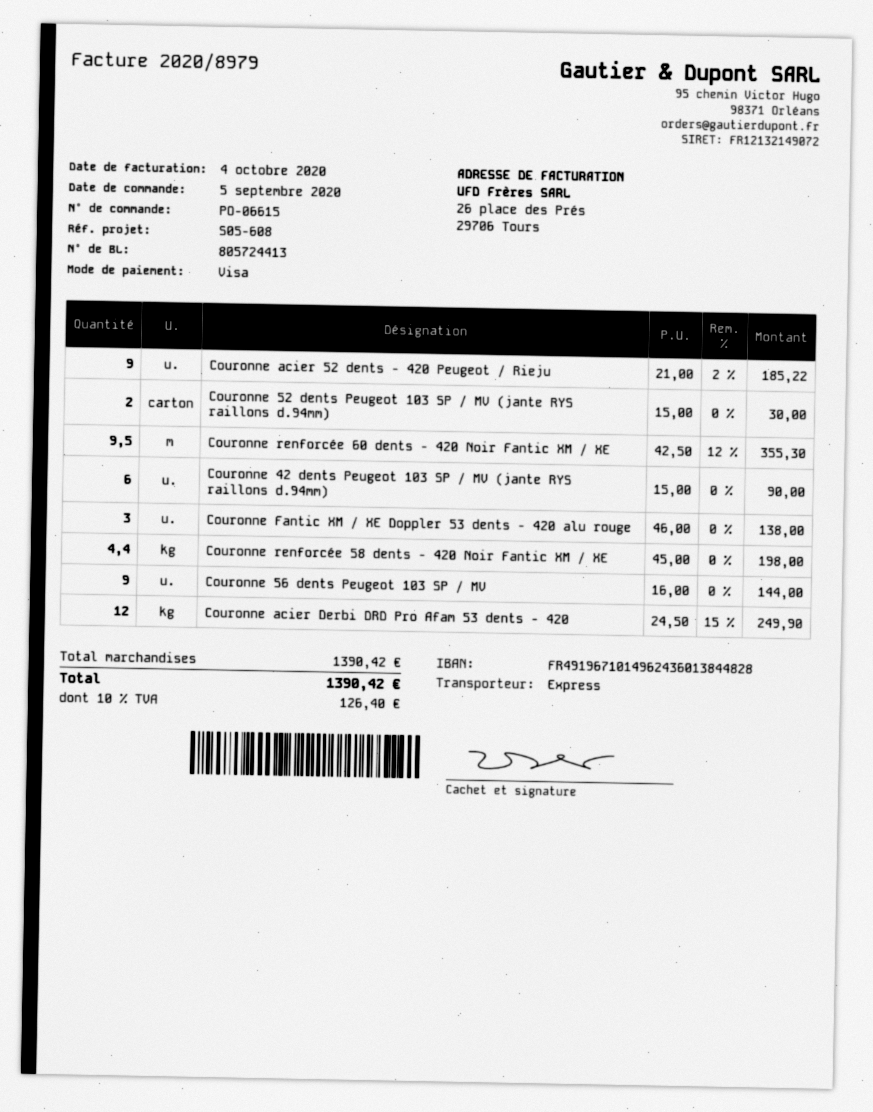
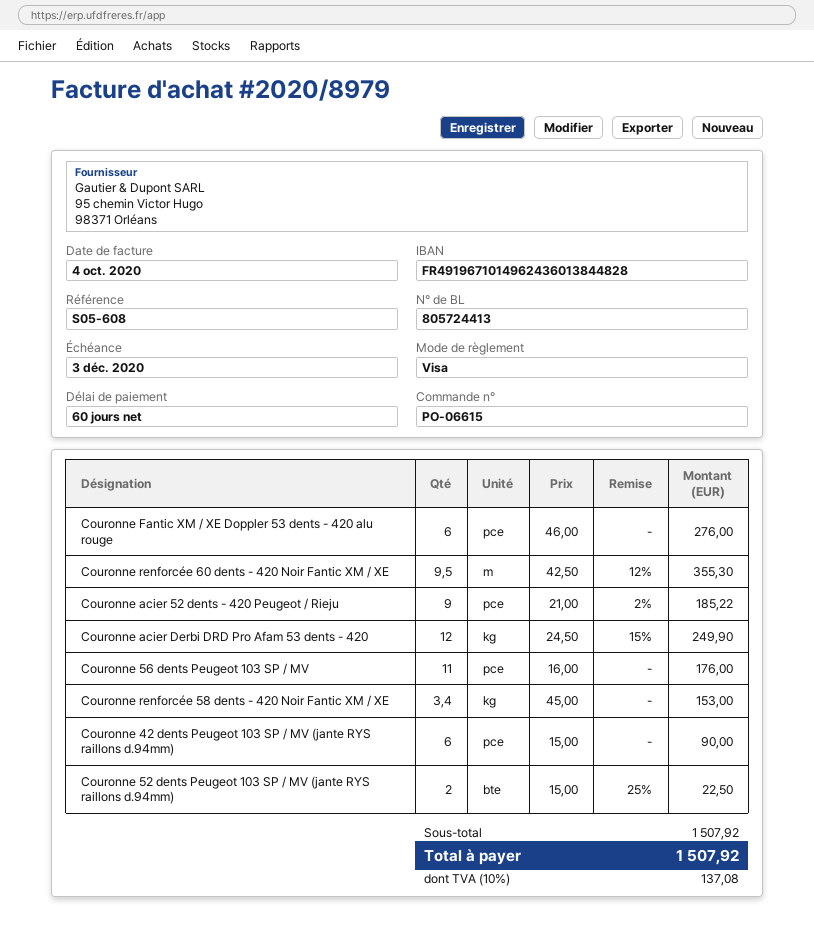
Couronne 52 dents Peugeot 103 SP / MV (jante RYS raillons d.94mm): 2 x 15.00 = 30.00 -> 2 x 15.00 - 25% = 22.50
Couronne Fantic XM / XE Doppler 53 dents - 420 alu rouge: 3 x 46.00 = 138.00 -> 6 x 46.00 = 276.00
Couronne renforcée 58 dents - 420 Noir Fantic XM / XE: 4.4 x 45.00 = 198.00 -> 3.4 x 45.00 = 153.00
Couronne 56 dents Peugeot 103 SP / MV: 9 x 16.00 = 144.00 -> 11 x 16.00 = 176.00
subtotal: 1390.42 -> 1507.92
tax: 10% = 126.40 -> 10% = 137.08
total: 1390.42 -> 1507.92

